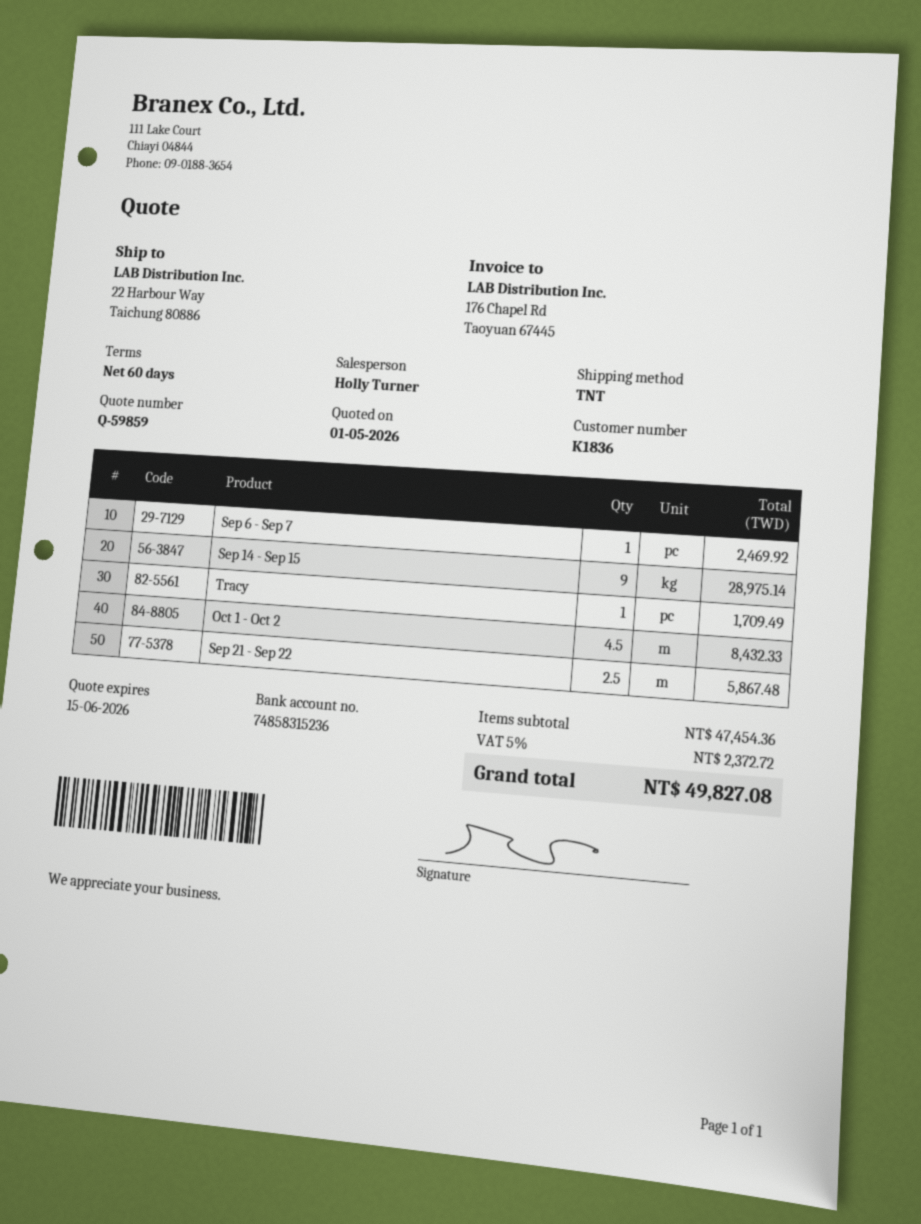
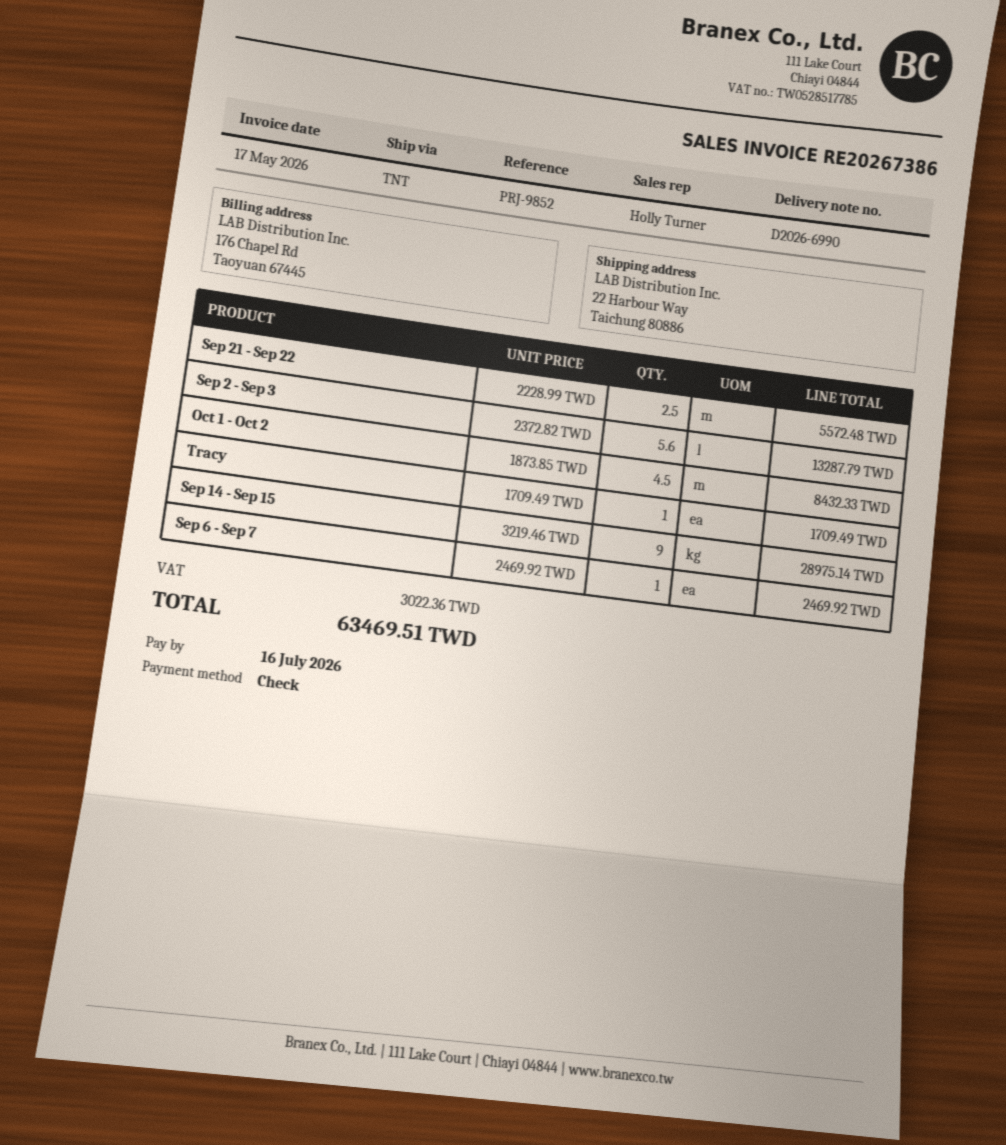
Sep 21 - Sep 22: 2.5 for 5867.48 -> 2.5 for 5572.48
Sep 2 - Sep 3: none -> 5.6 for 13287.79
tax: 2372.72 -> 3022.36
total: 49827.08 -> 63469.51

